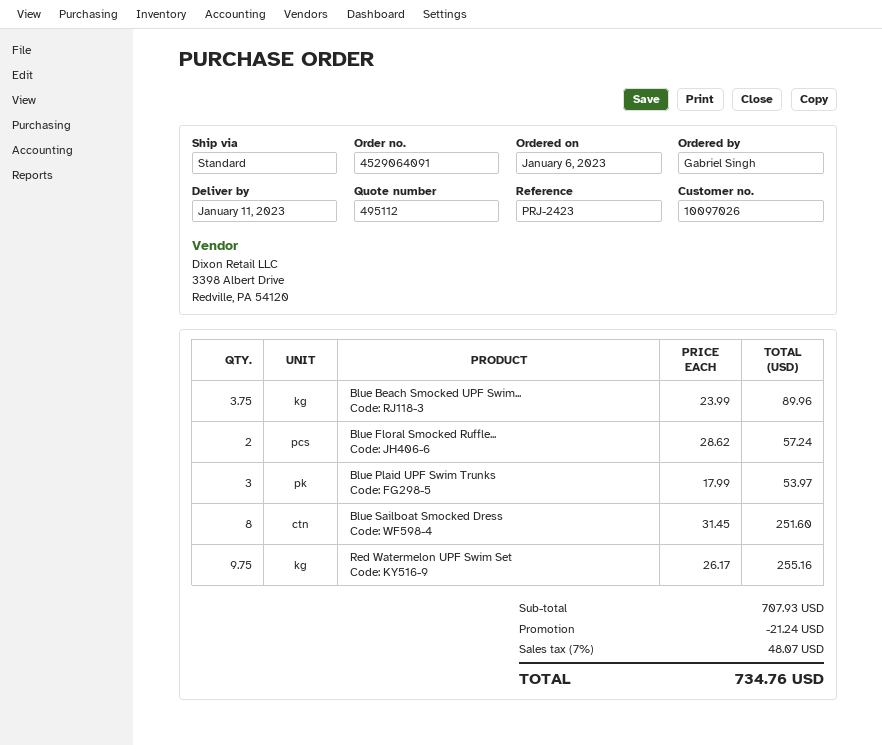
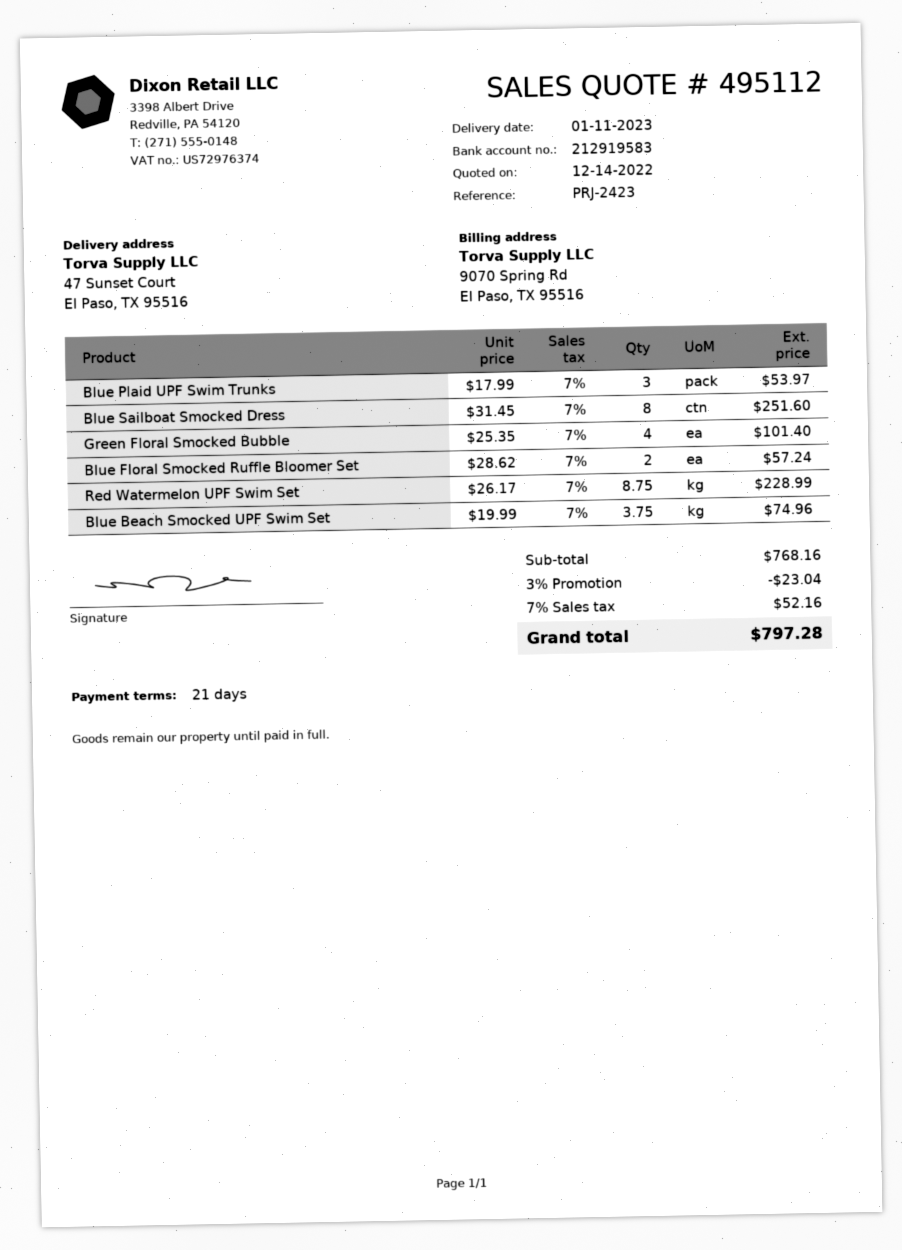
Blue Beach Smocked UPF Swim...: 3.75 x 23.99 = 89.96 -> 3.75 x 19.99 = 74.96
Red Watermelon UPF Swim Set: 9.75 x 26.17 = 255.16 -> 8.75 x 26.17 = 228.99
Green Floral Smocked Bubble: none -> 4 x 25.35 = 101.40
subtotal: 707.93 -> 768.16
discount: 21.24 -> 23.04
tax: 7% = 48.07 -> 7% = 52.16
total: 734.76 -> 797.28

